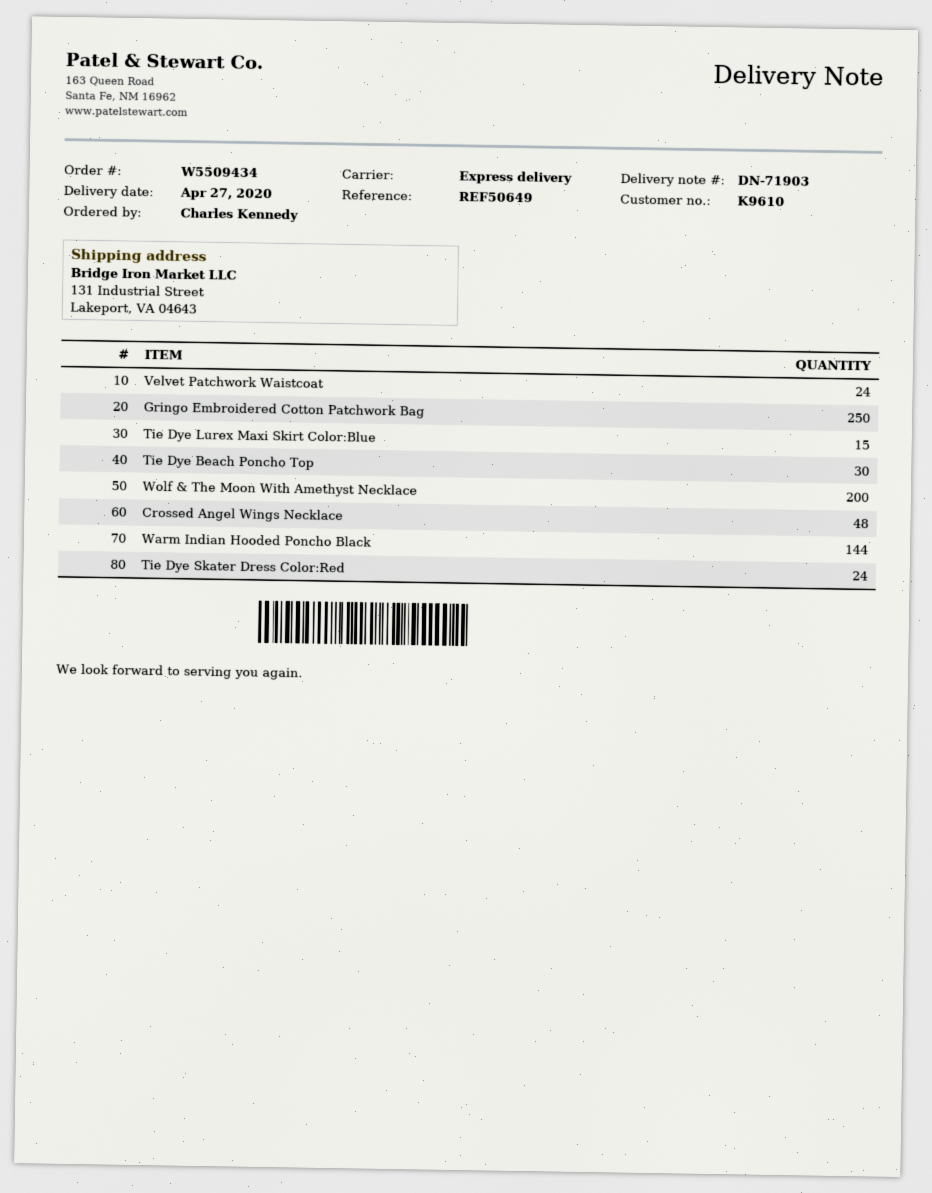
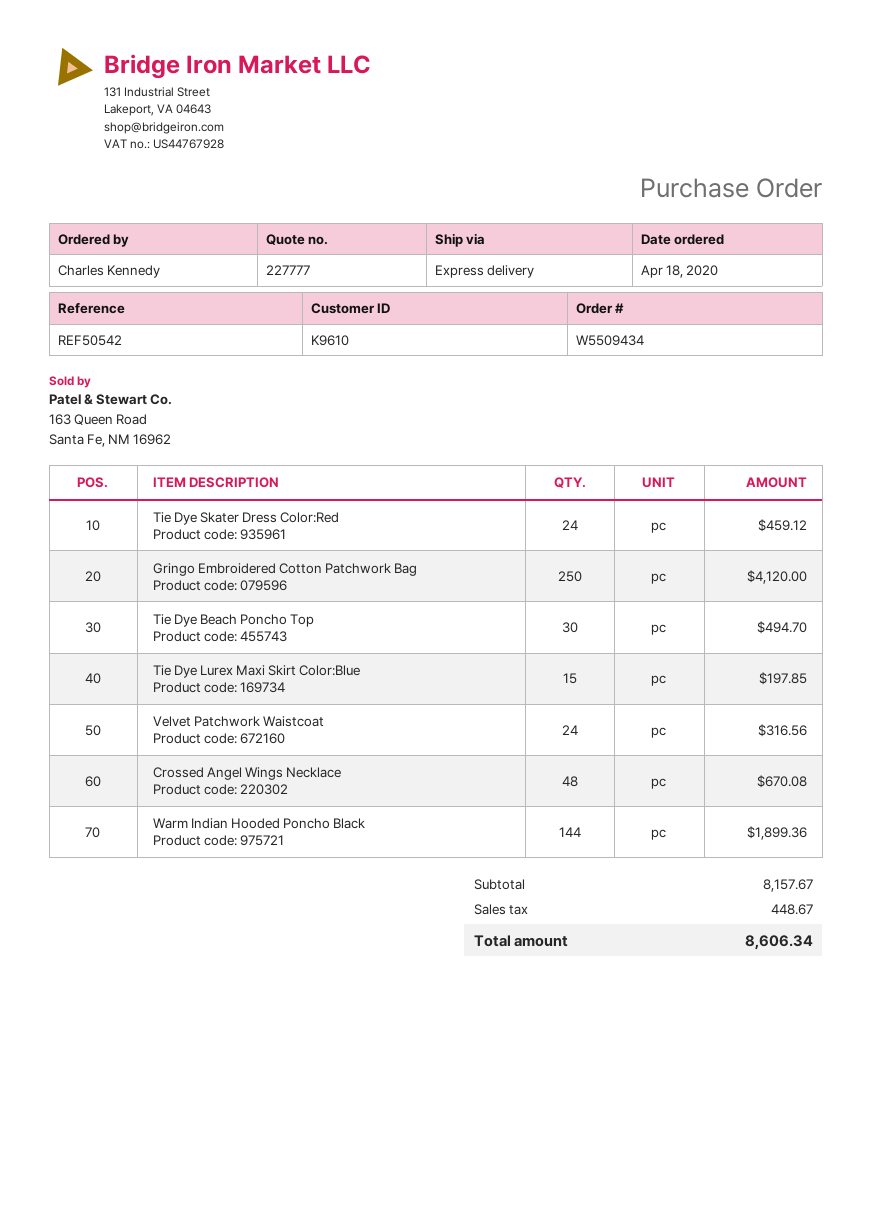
reference: REF50649 -> REF50542
Wolf & The Moon With Amethyst Necklace: 200 -> none

